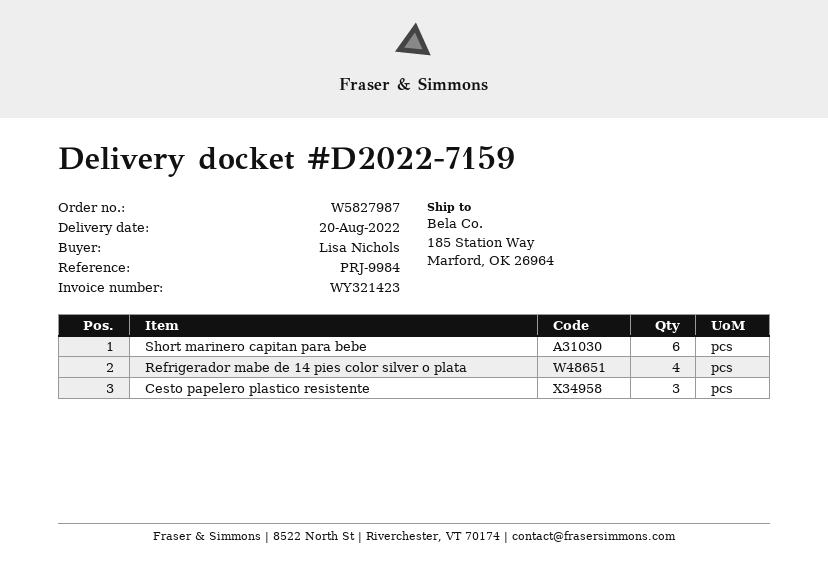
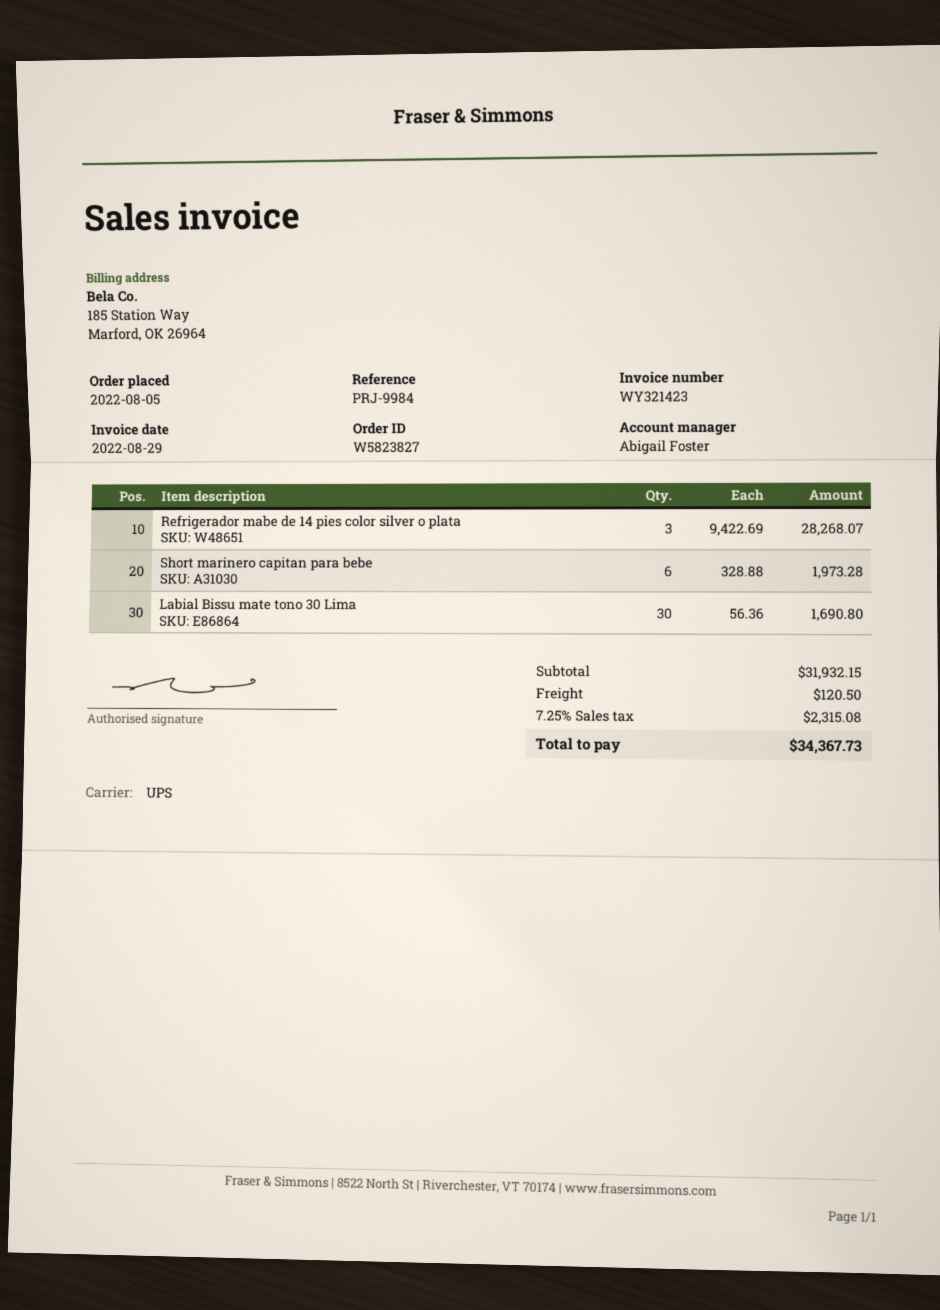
order number: W5827987 -> W5823827
Refrigerador mabe de 14 pies color silver o plata: 4 -> 3
Cesto papelero plastico resistente: 3 -> none
Labial Bissu mate tono 30 Lima: none -> 30

